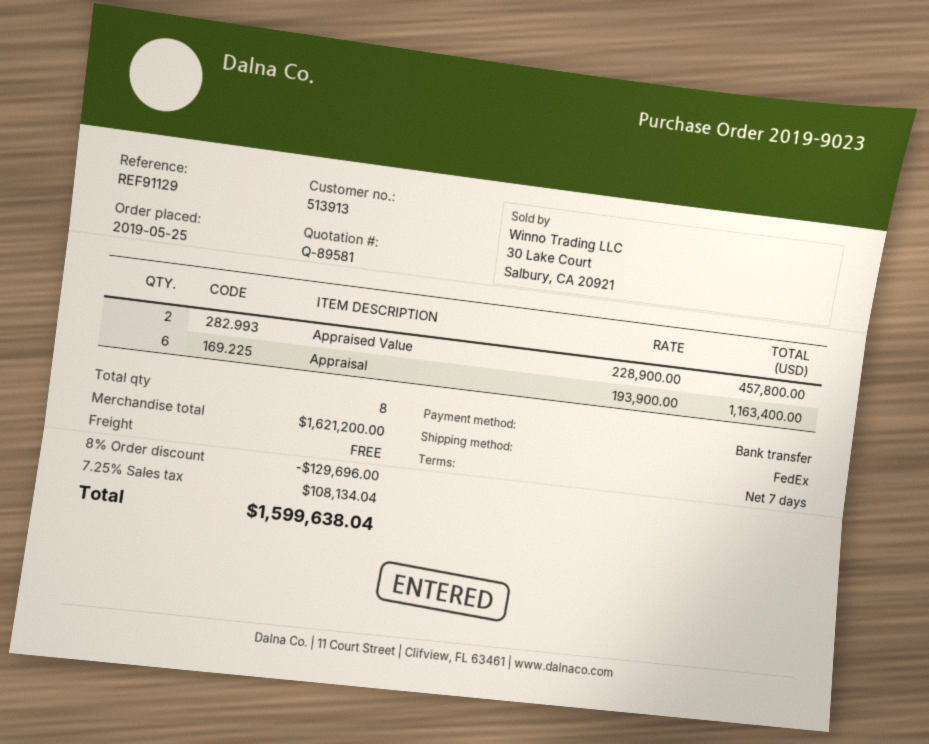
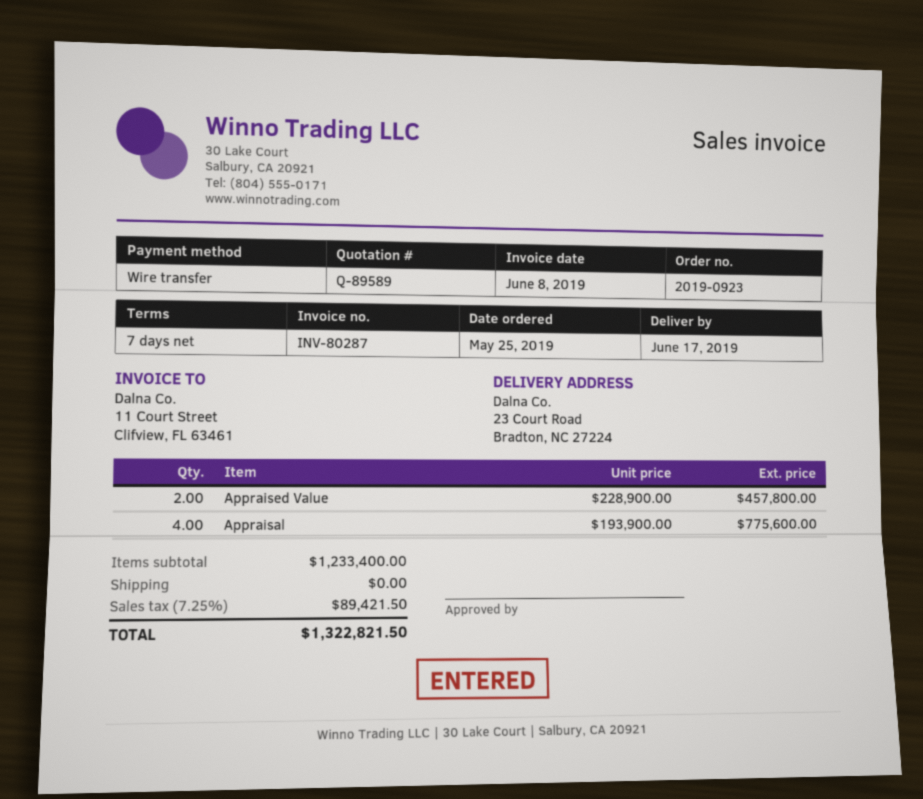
quote number: Q-89581 -> Q-89589
order number: 2019-9023 -> 2019-0923
Appraisal: 6 x 193900.00 = 1163400.00 -> 4 x 193900.00 = 775600.00
subtotal: 1621200.00 -> 1233400.00
discount: 8% = 129696.00 -> none
tax: 7.25% = 108134.04 -> 7.25% = 89421.50
total: 1599638.04 -> 1322821.50

